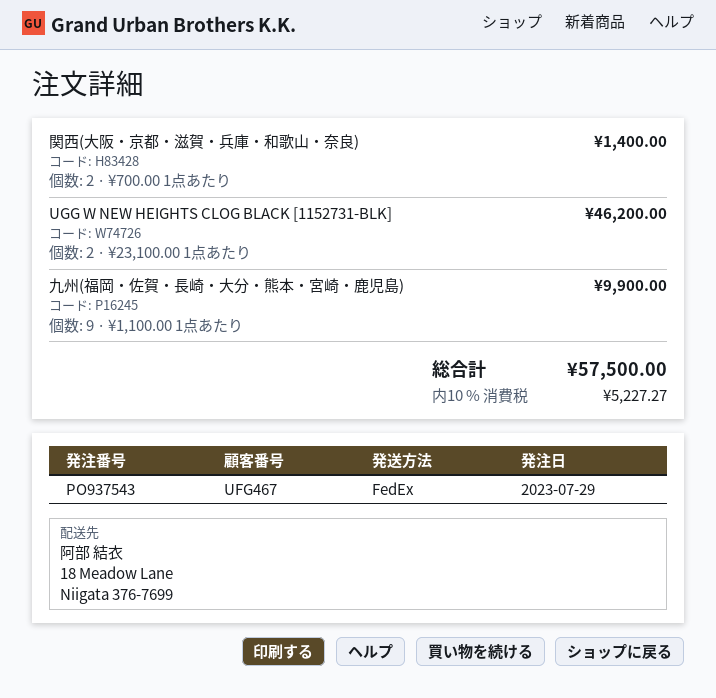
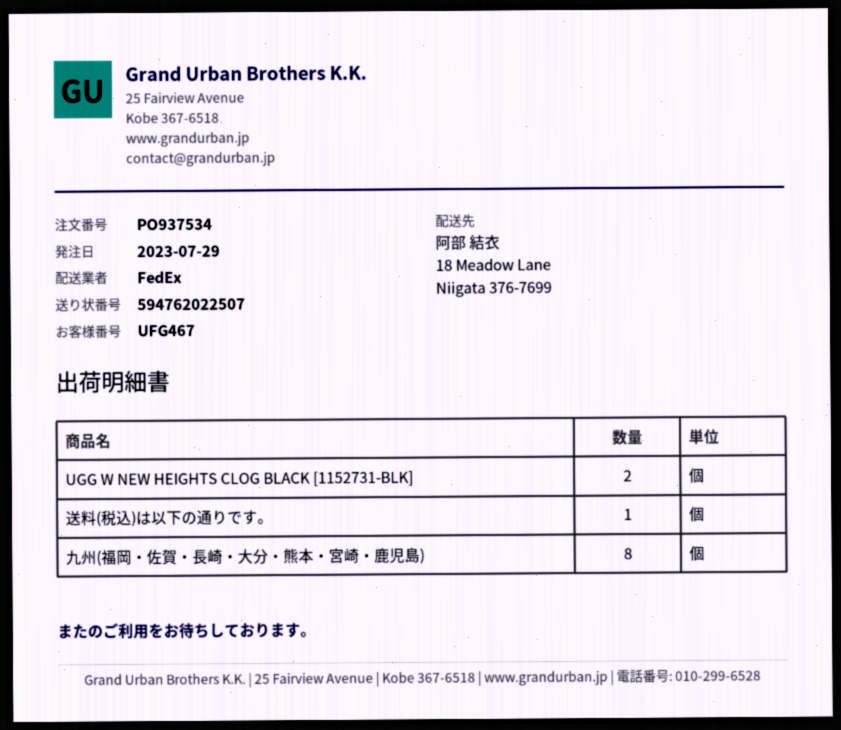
order number: PO937543 -> PO937534
関西(大阪・京都・滋賀・兵庫・和歌山・奈良): 2 -> none
九州(福岡・佐賀・長崎・大分・熊本・宮崎・鹿児島): 9 -> 8
送料(税込)は以下の通りです。: none -> 1

